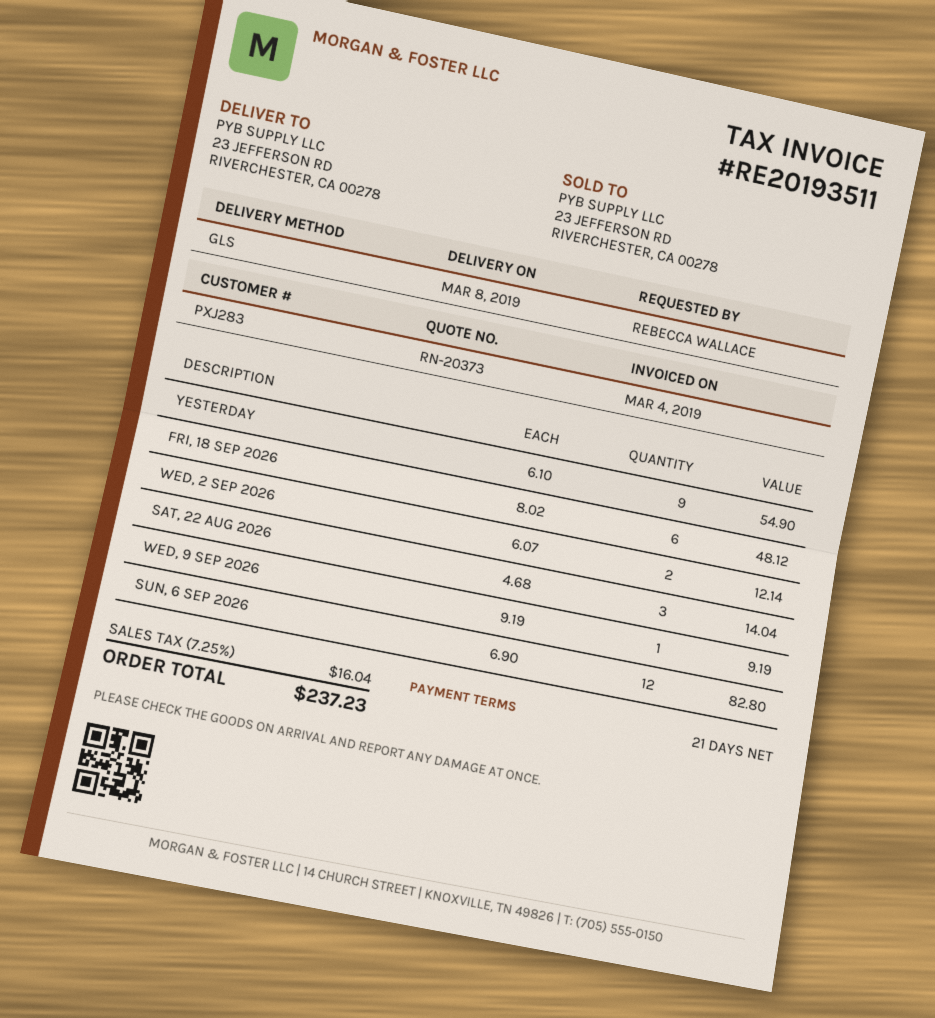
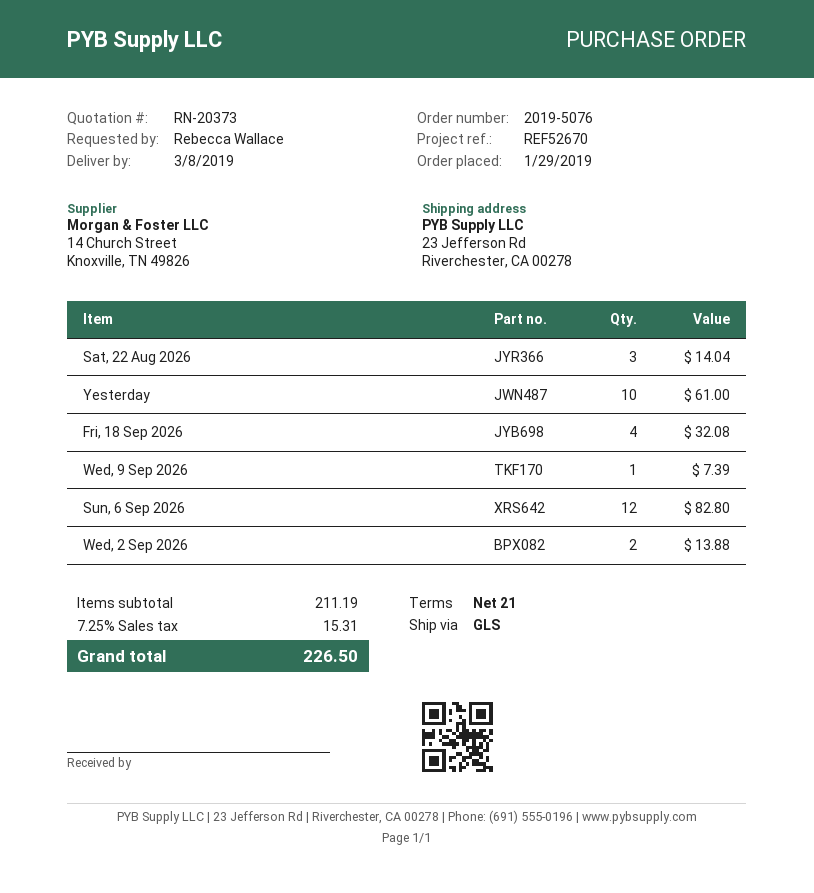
YESTERDAY: 9 for 54.90 -> 10 for 61.00
FRI, 18 SEP 2026: 6 for 48.12 -> 4 for 32.08
WED, 2 SEP 2026: 2 for 12.14 -> 2 for 13.88
WED, 9 SEP 2026: 1 for 9.19 -> 1 for 7.39
tax: 7.25% = 16.04 -> 7.25% = 15.31
total: 237.23 -> 226.50

